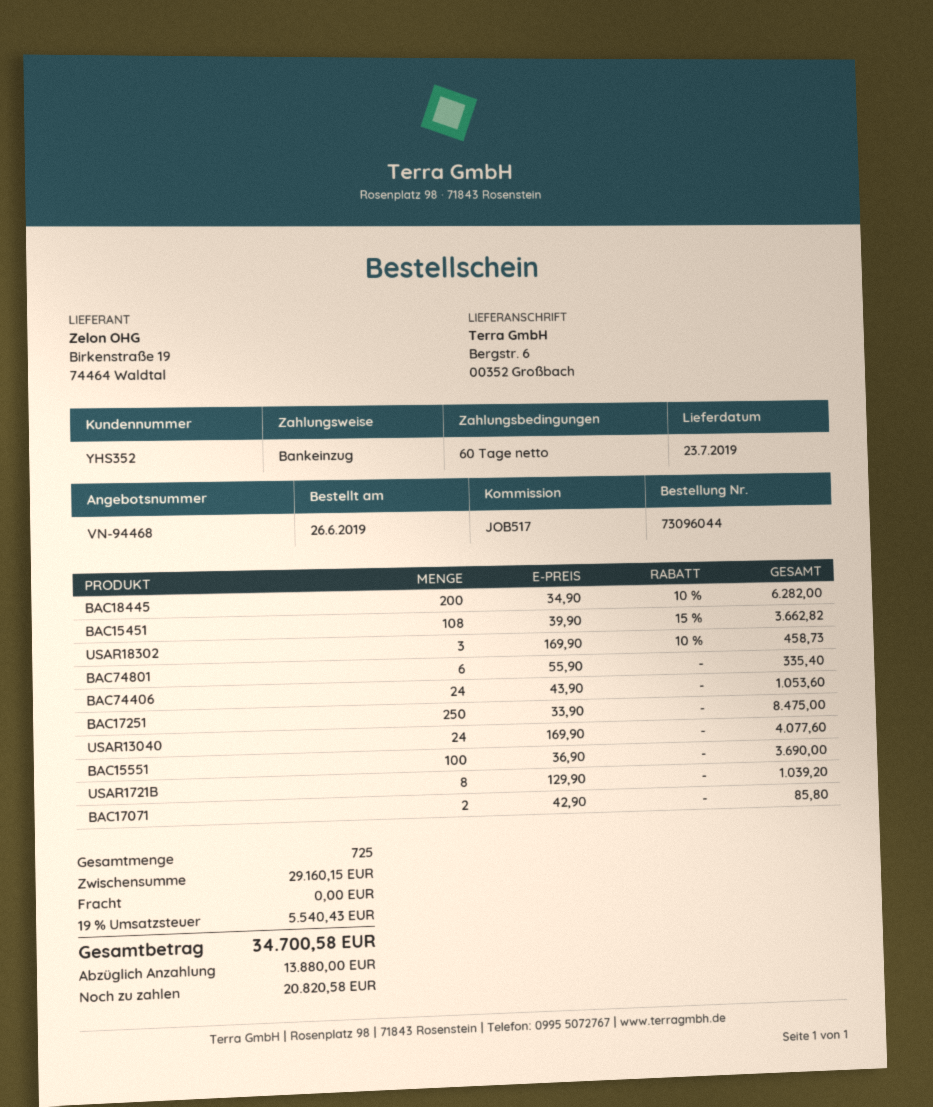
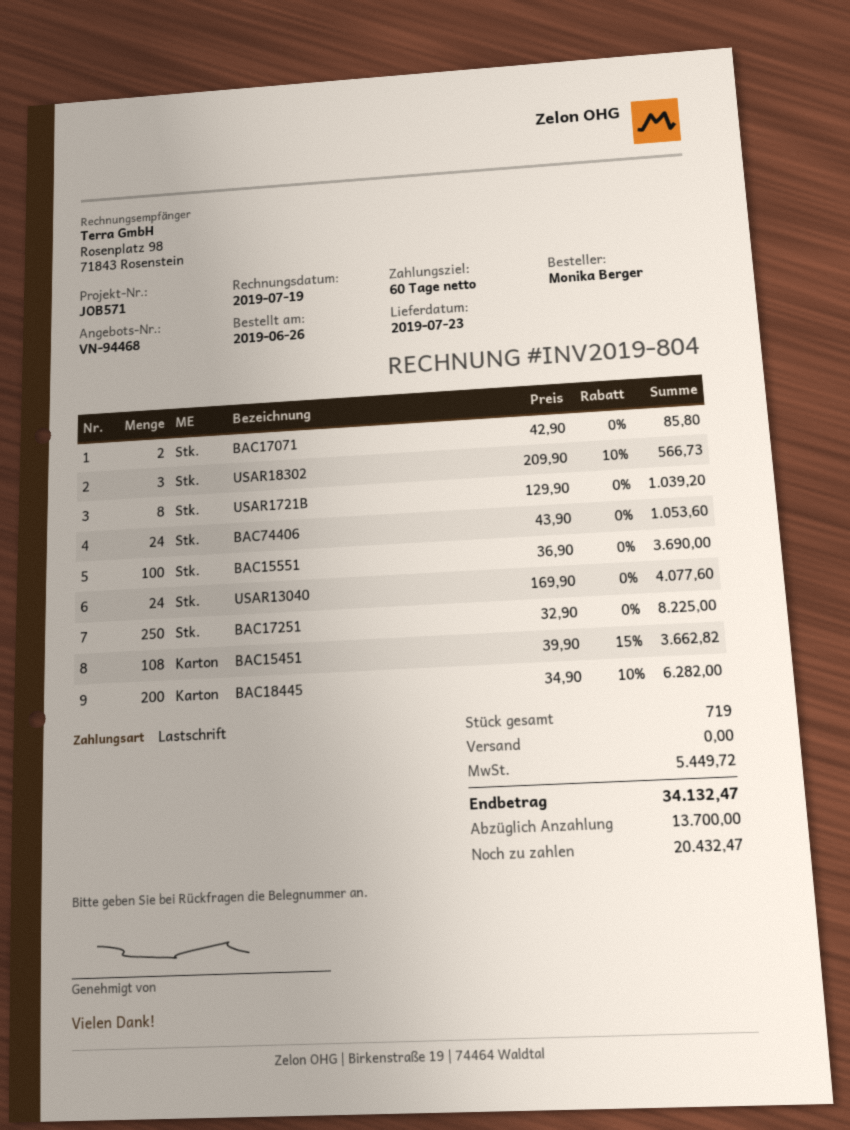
reference: JOB517 -> JOB571
USAR18302: 3 x 169.90 - 10% = 458.73 -> 3 x 209.90 - 10% = 566.73
BAC74801: 6 x 55.90 = 335.40 -> none
BAC17251: 250 x 33.90 = 8475.00 -> 250 x 32.90 = 8225.00
total quantity: 725 -> 719
tax: 5540.43 -> 5449.72
total: 34700.58 -> 34132.47
deposit: 13880.00 -> 13700.00
balance: 20820.58 -> 20432.47

